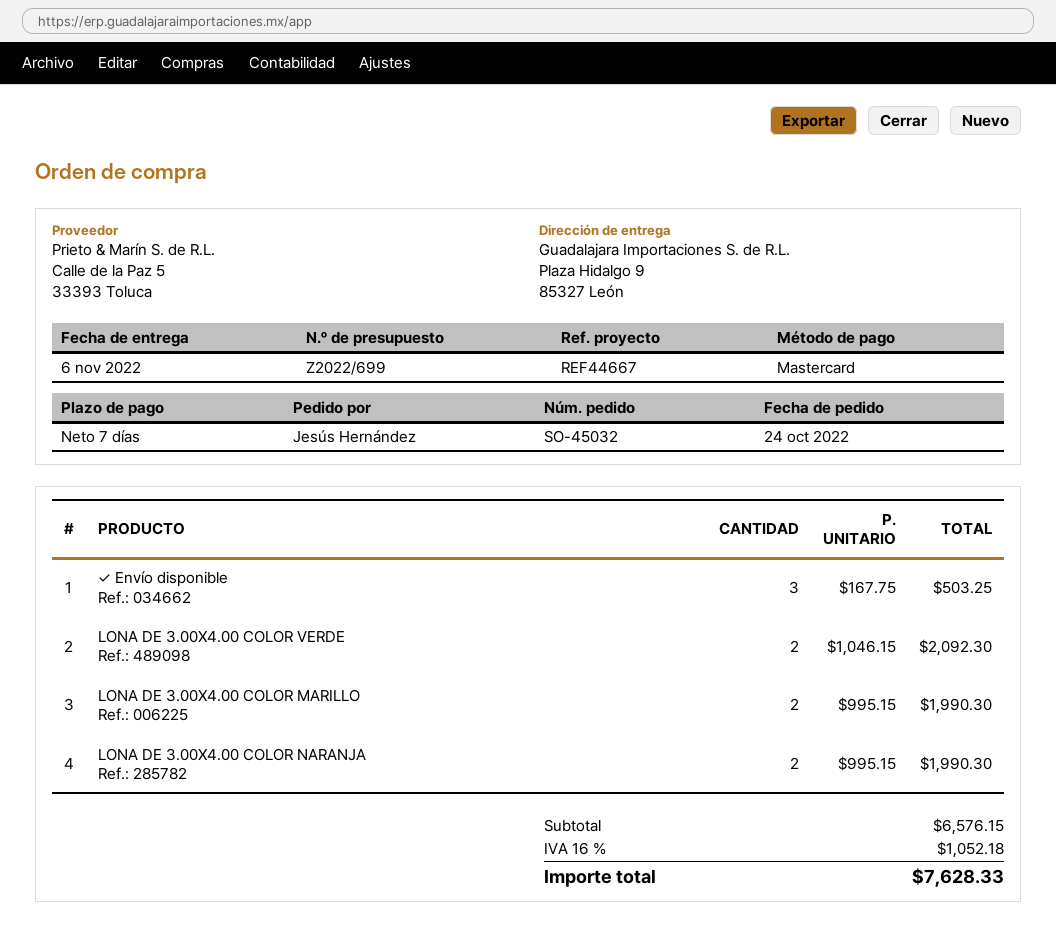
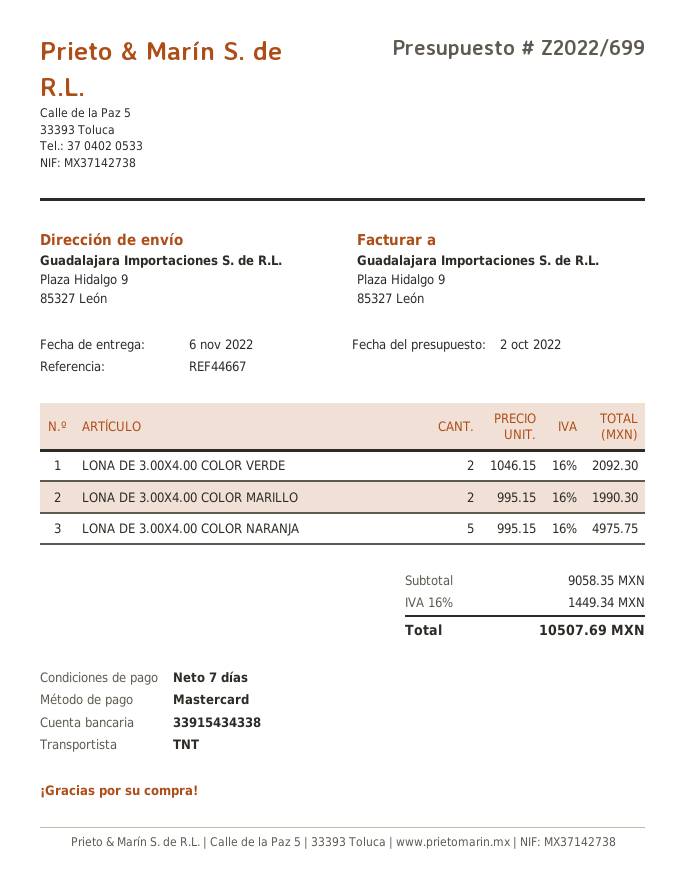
✓ Envío disponible: 3 x 167.75 = 503.25 -> none
LONA DE 3.00X4.00 COLOR NARANJA: 2 x 995.15 = 1990.30 -> 5 x 995.15 = 4975.75
subtotal: 6576.15 -> 9058.35
tax: 16% = 1052.18 -> 16% = 1449.34
total: 7628.33 -> 10507.69

